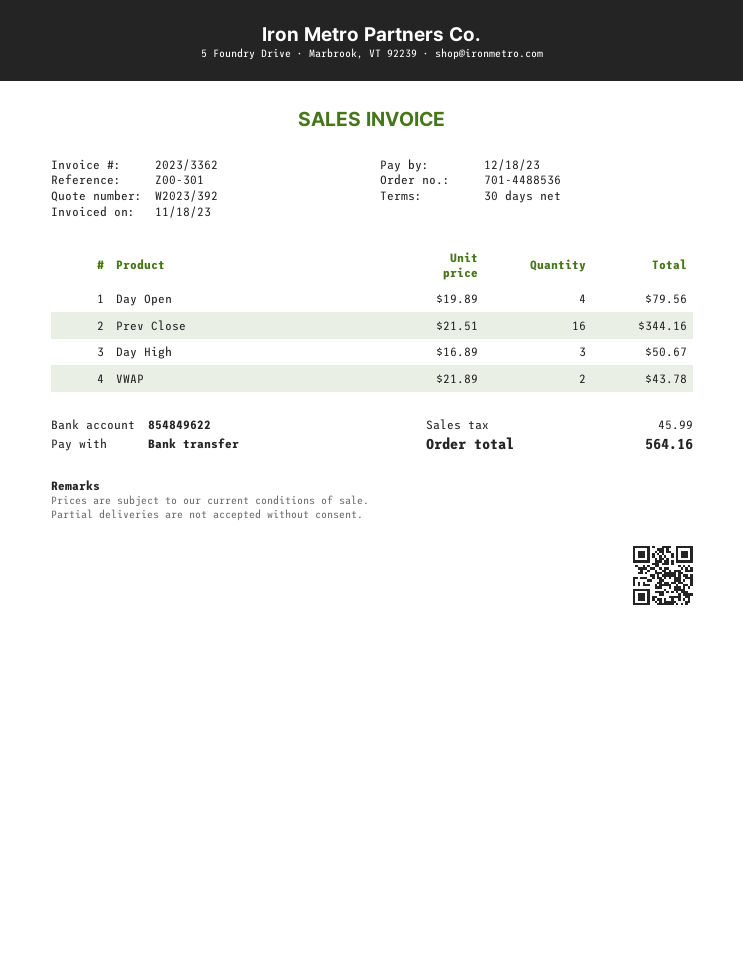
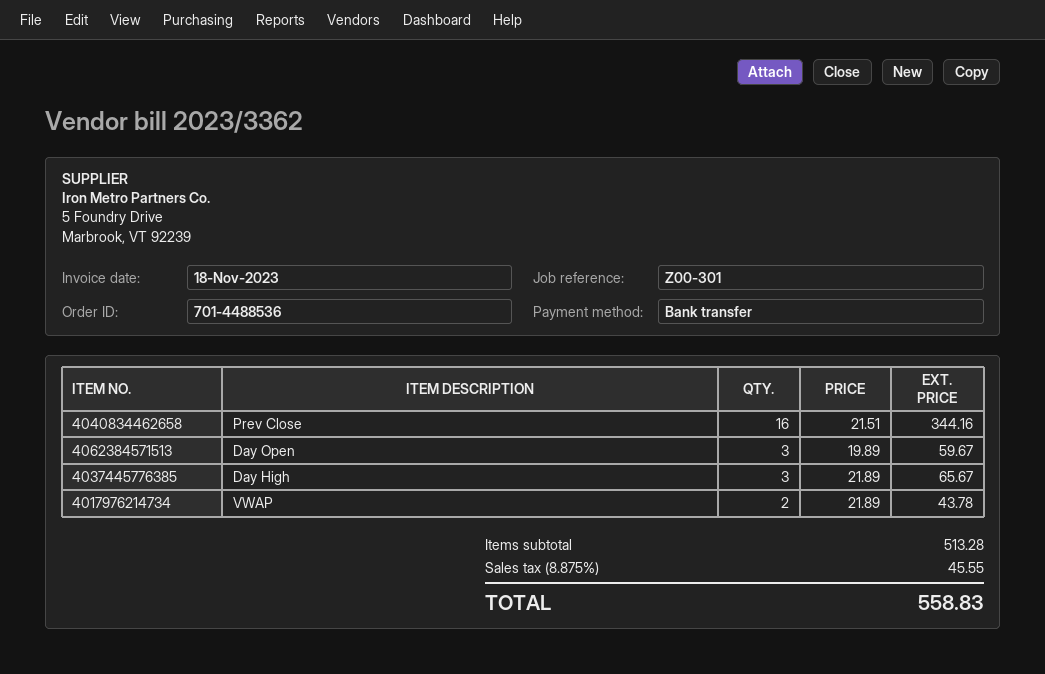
Day Open: 4 x 19.89 = 79.56 -> 3 x 19.89 = 59.67
Day High: 3 x 16.89 = 50.67 -> 3 x 21.89 = 65.67
tax: 45.99 -> 45.55
total: 564.16 -> 558.83

